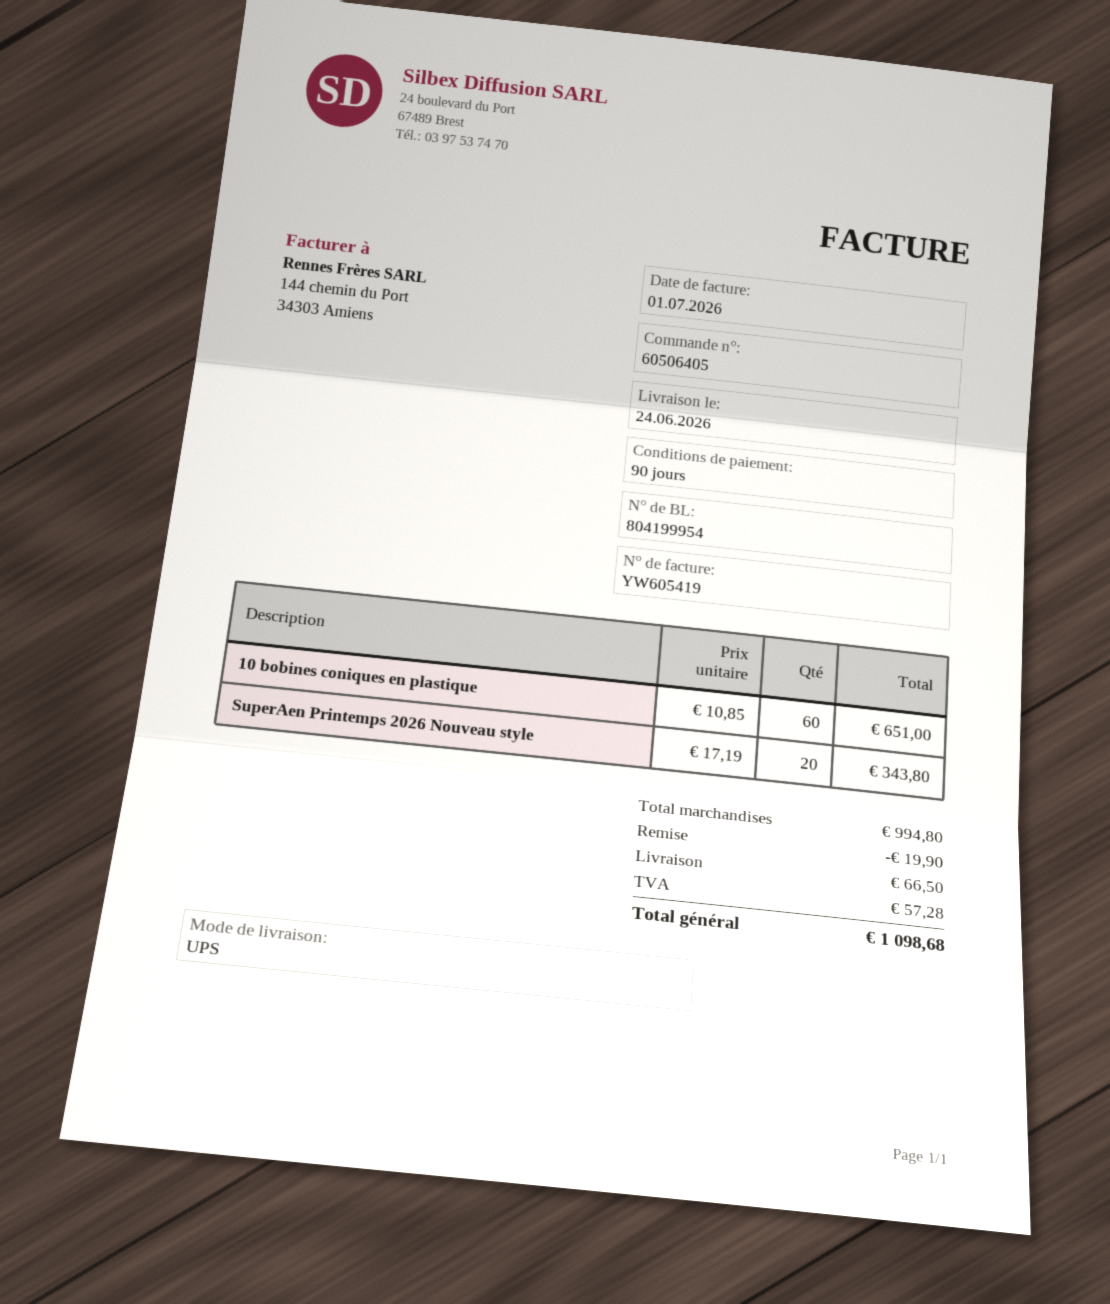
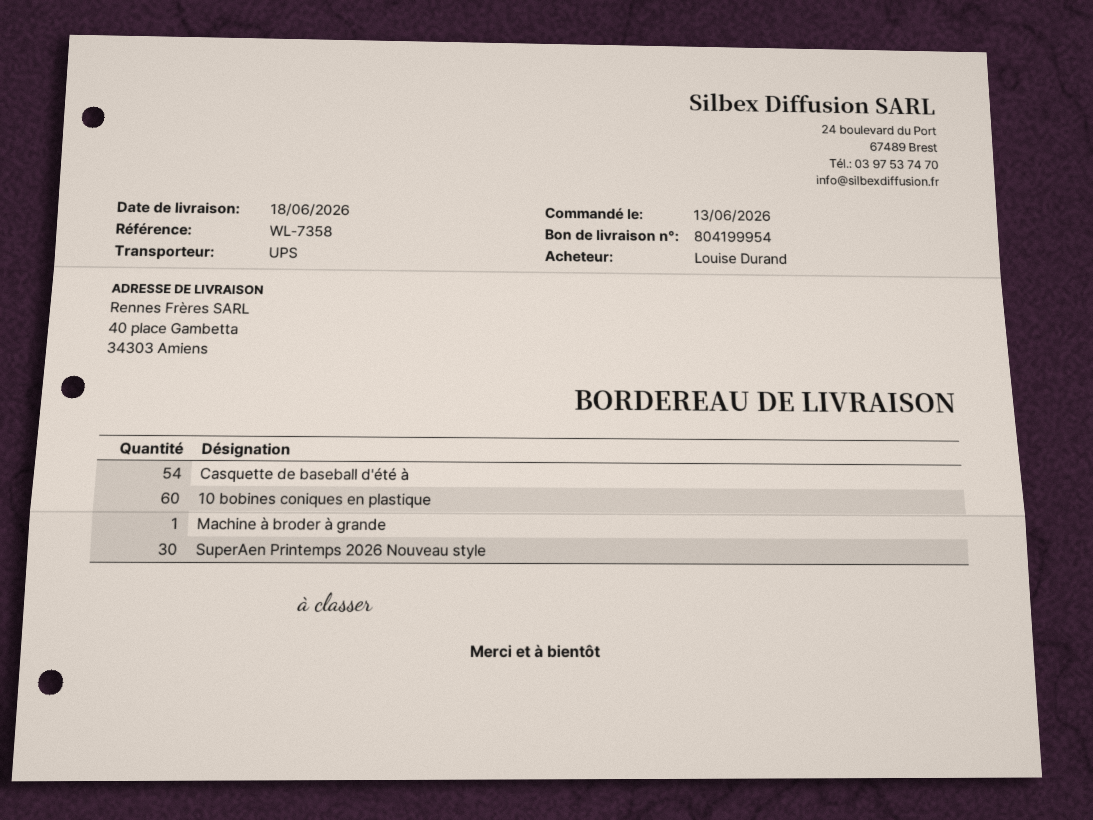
delivery date: 2026-06-24 -> 2026-06-18
SuperAen Printemps 2026 Nouveau style: 20 -> 30
Casquette de baseball d'été à: none -> 54
Machine à broder à grande: none -> 1

